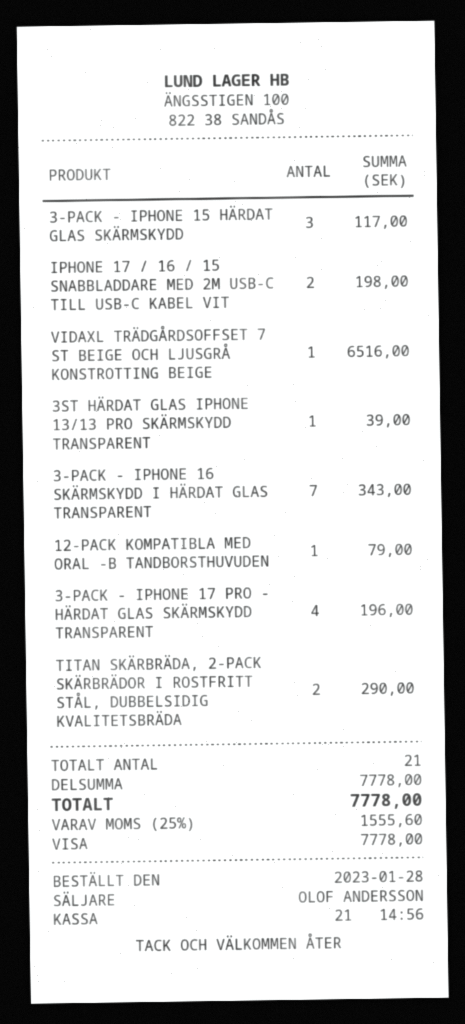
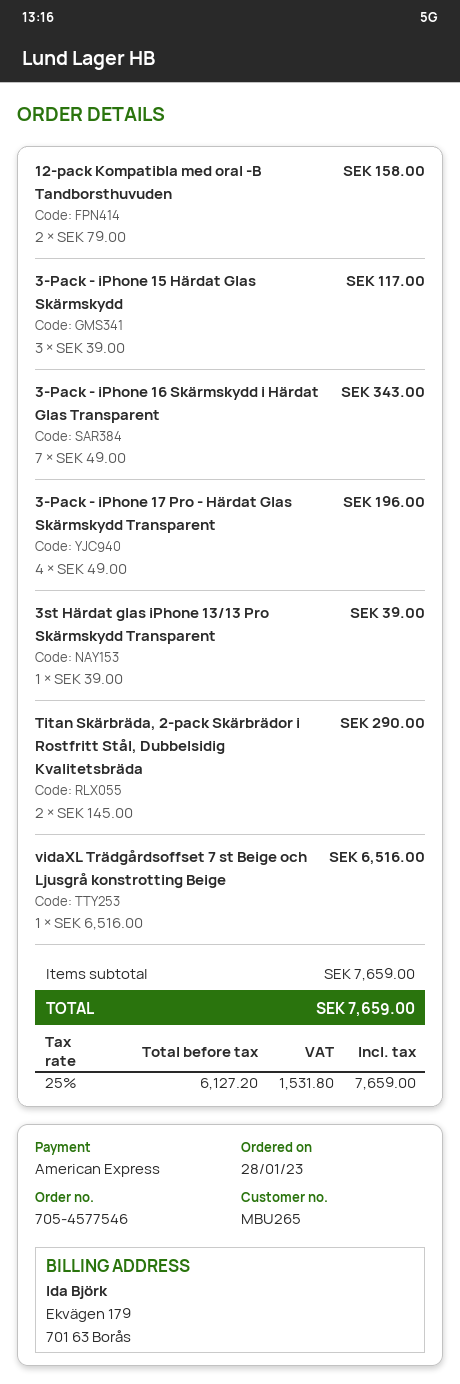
payment method: Visa -> American Express
IPHONE 17 / 16 / 15 SNABBLADDARE MED 2M USB-C TILL USB-C KABEL VIT: 2 for 198.00 -> none
12-PACK KOMPATIBLA MED ORAL -B TANDBORSTHUVUDEN: 1 for 79.00 -> 2 for 158.00
subtotal: 7778.00 -> 7659.00
tax: 25% = 1555.60 -> 25% = 1531.80
total: 7778.00 -> 7659.00

